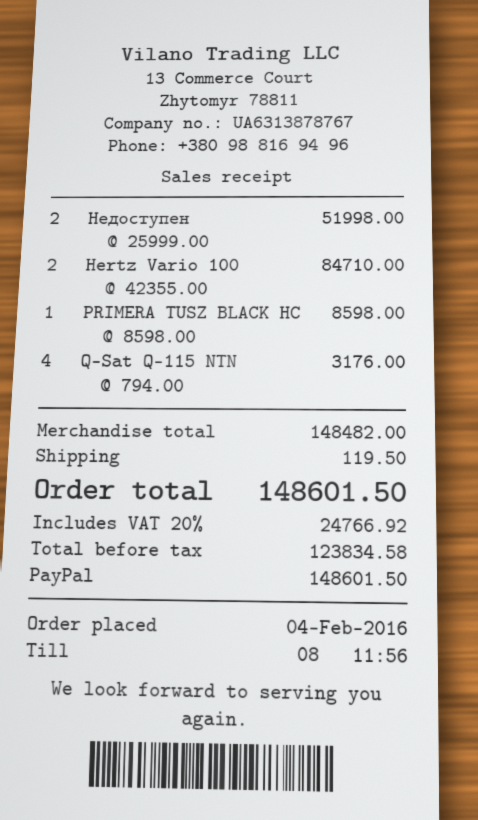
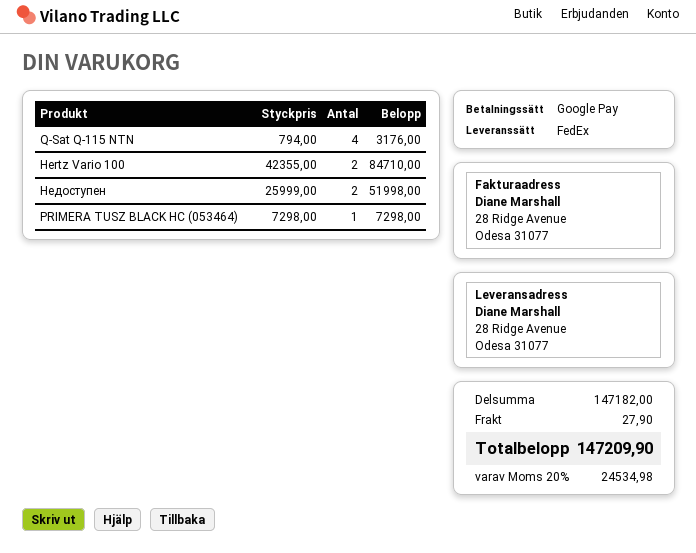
payment method: PayPal -> Google Pay
PRIMERA TUSZ BLACK HC: 1 x 8598.00 = 8598.00 -> 1 x 7298.00 = 7298.00
subtotal: 148482.00 -> 147182.00
shipping: 119.50 -> 27.90
tax: 20% = 24766.92 -> 20% = 24534.98
total: 148601.50 -> 147209.90

